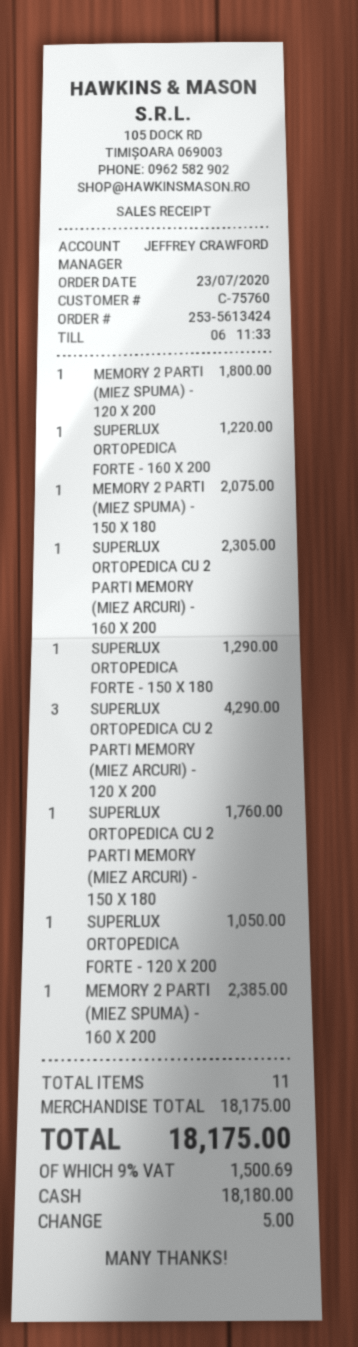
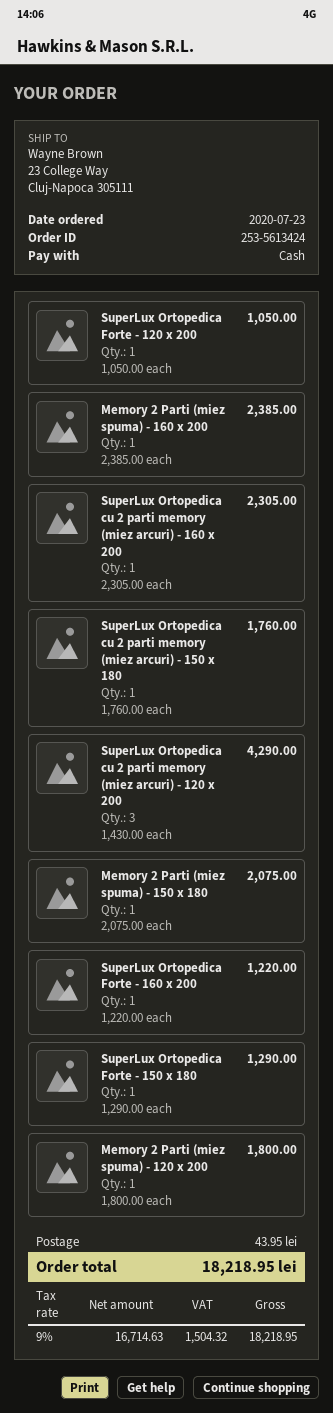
shipping: none -> 43.95
tax: 9% = 1500.69 -> 9% = 1504.32
total: 18175.00 -> 18218.95

